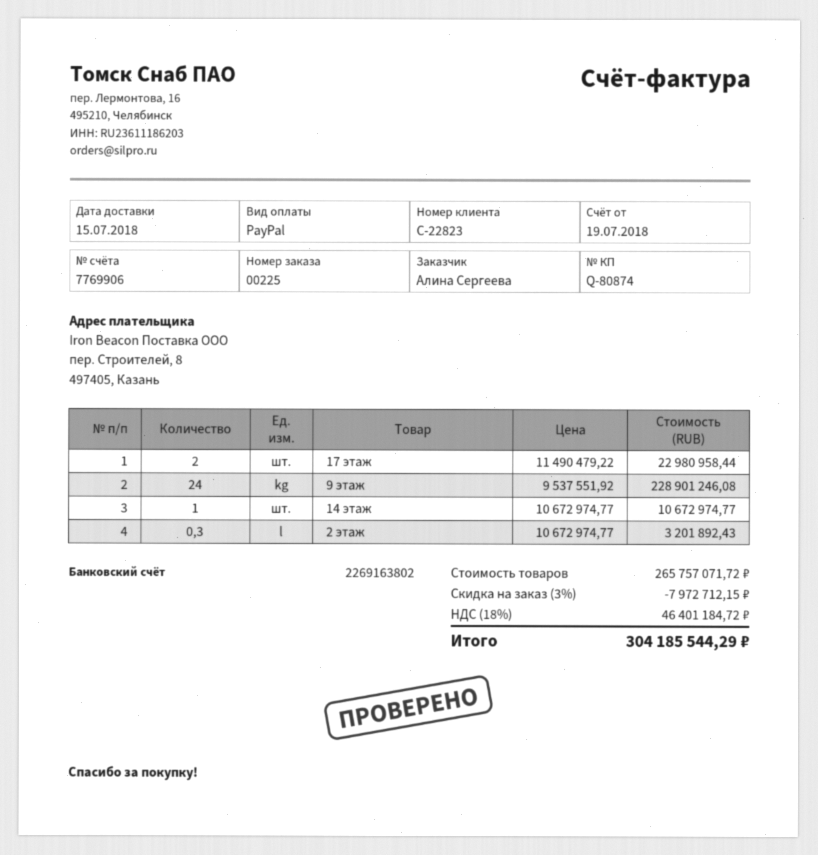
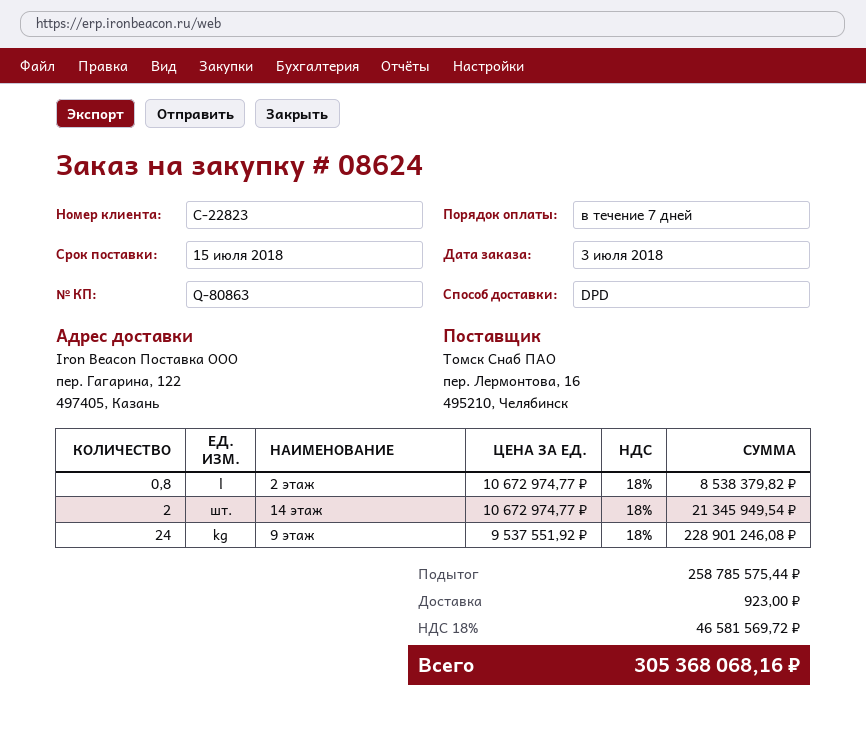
quote number: Q-80874 -> Q-80863
order number: 00225 -> 08624
17 этаж: 2 x 11490479.22 = 22980958.44 -> none
14 этаж: 1 x 10672974.77 = 10672974.77 -> 2 x 10672974.77 = 21345949.54
2 этаж: 0.3 x 10672974.77 = 3201892.43 -> 0.8 x 10672974.77 = 8538379.82
subtotal: 265757071.72 -> 258785575.44
discount: 3% = 7972712.15 -> none
shipping: none -> 923.00
tax: 18% = 46401184.72 -> 18% = 46581569.72
total: 304185544.29 -> 305368068.16

